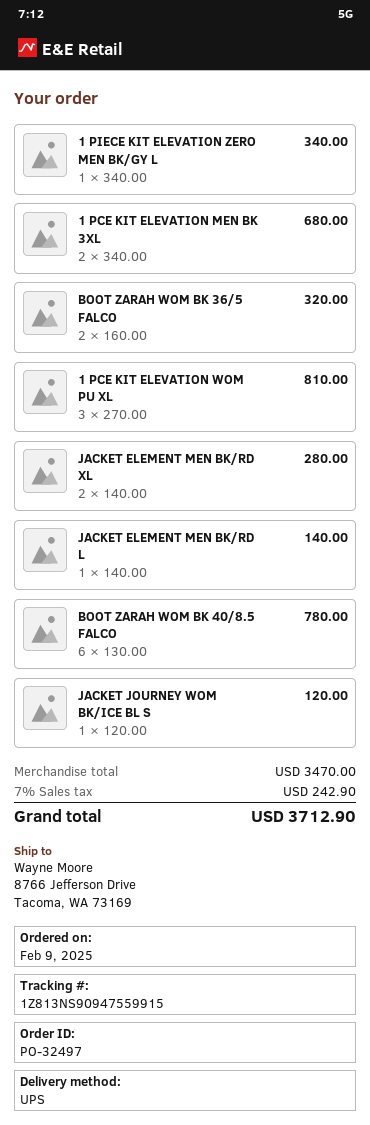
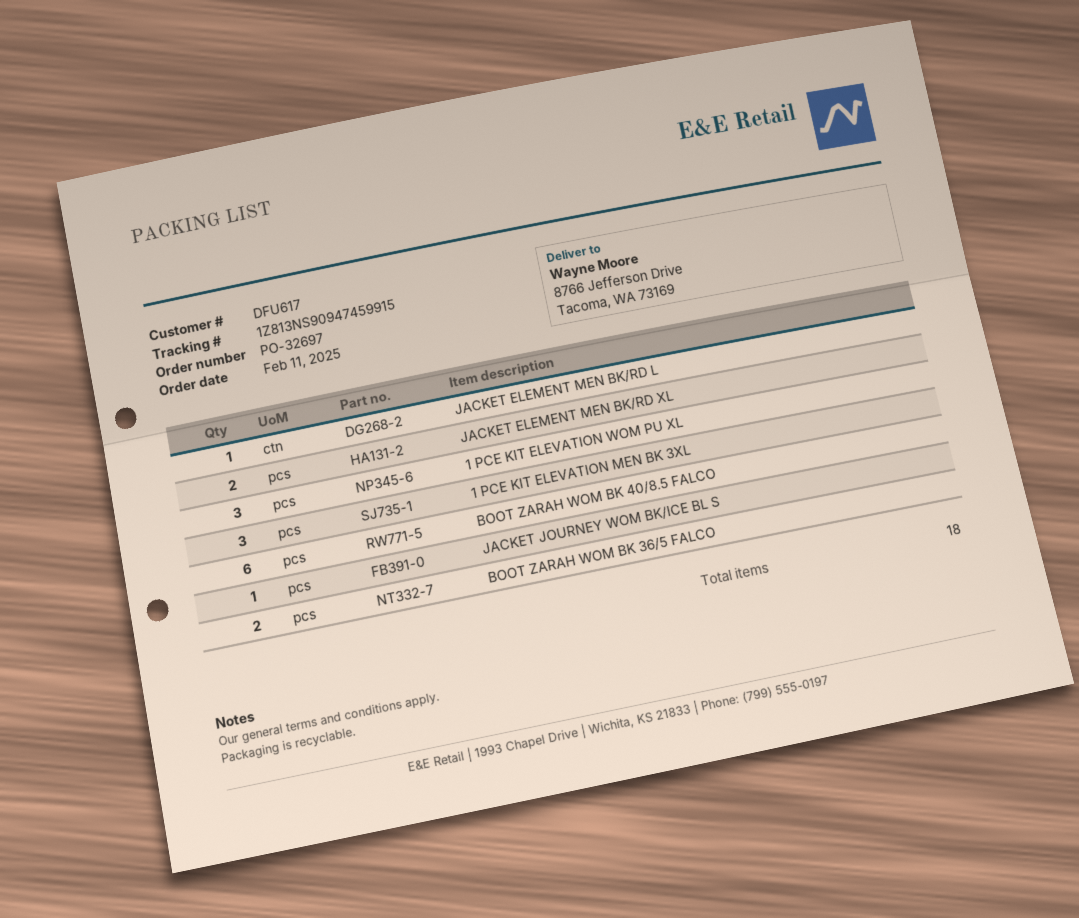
order number: PO-32497 -> PO-32697
order date: 2025-02-09 -> 2025-02-11
tracking number: 1Z813NS90947559915 -> 1Z813NS90947459915
1 PIECE KIT ELEVATION ZERO MEN BK/GY L: 1 -> none
1 PCE KIT ELEVATION MEN BK 3XL: 2 -> 3

